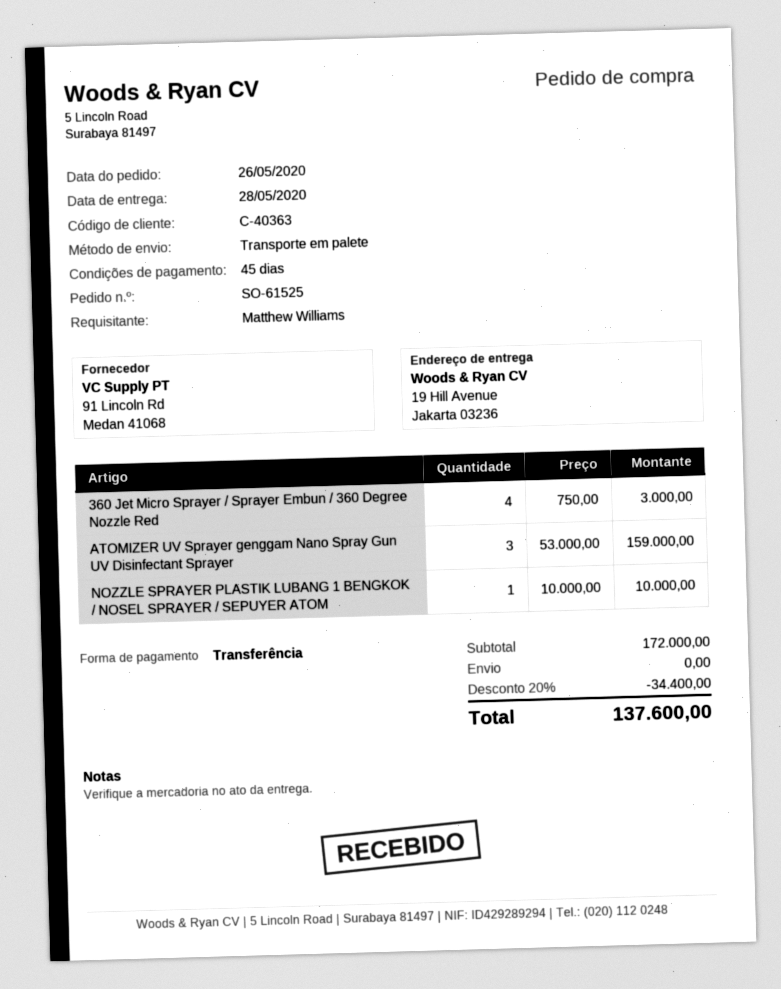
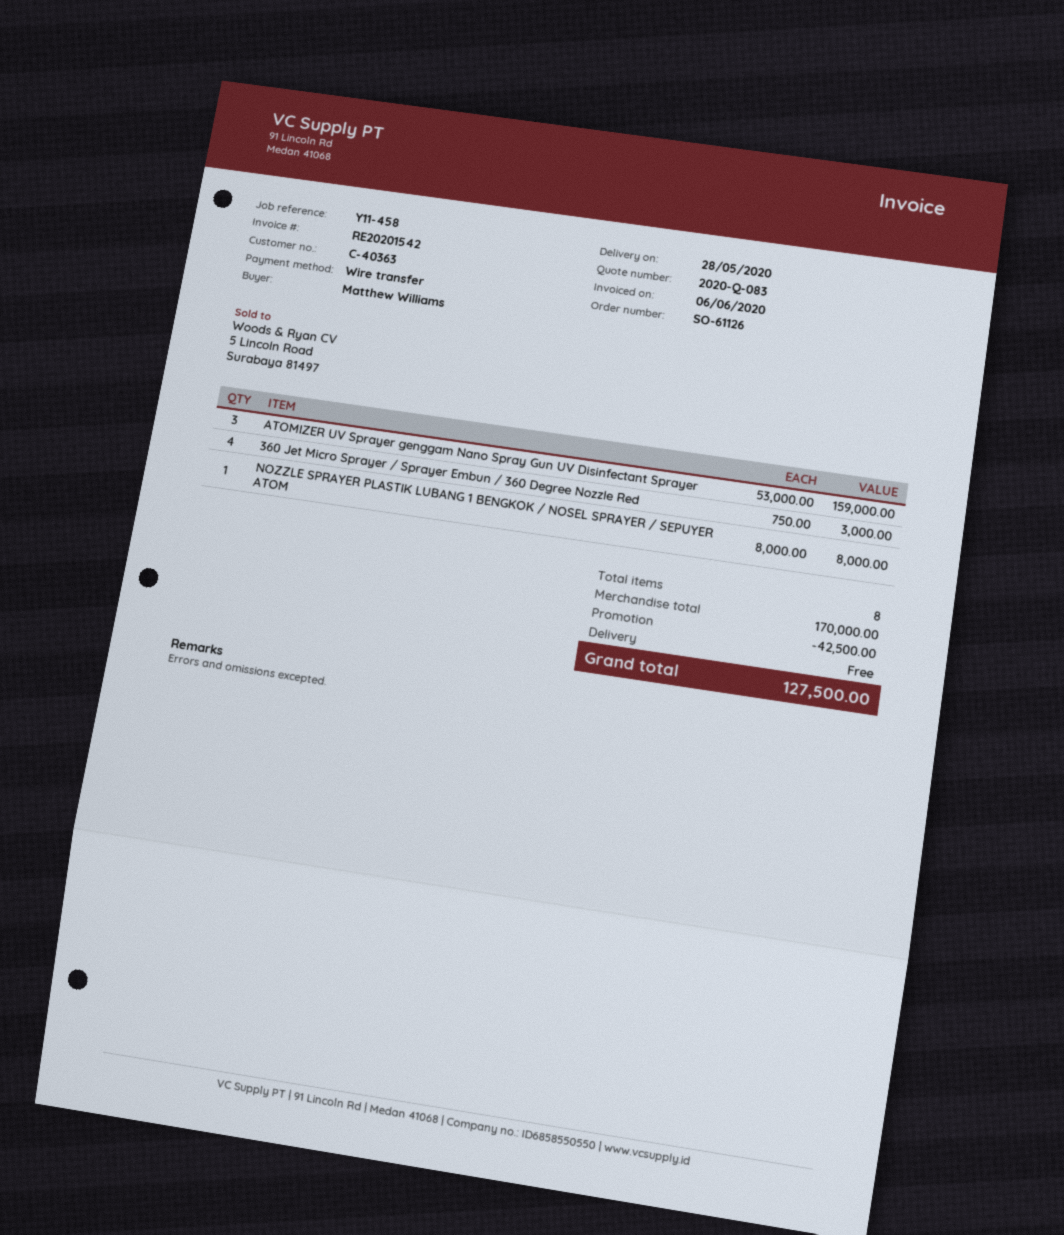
order number: SO-61525 -> SO-61126
NOZZLE SPRAYER PLASTIK LUBANG 1 BENGKOK / NOSEL SPRAYER / SEPUYER ATOM: 1 x 10000.00 = 10000.00 -> 1 x 8000.00 = 8000.00
subtotal: 172000.00 -> 170000.00
discount: 34400.00 -> 42500.00
total: 137600.00 -> 127500.00

